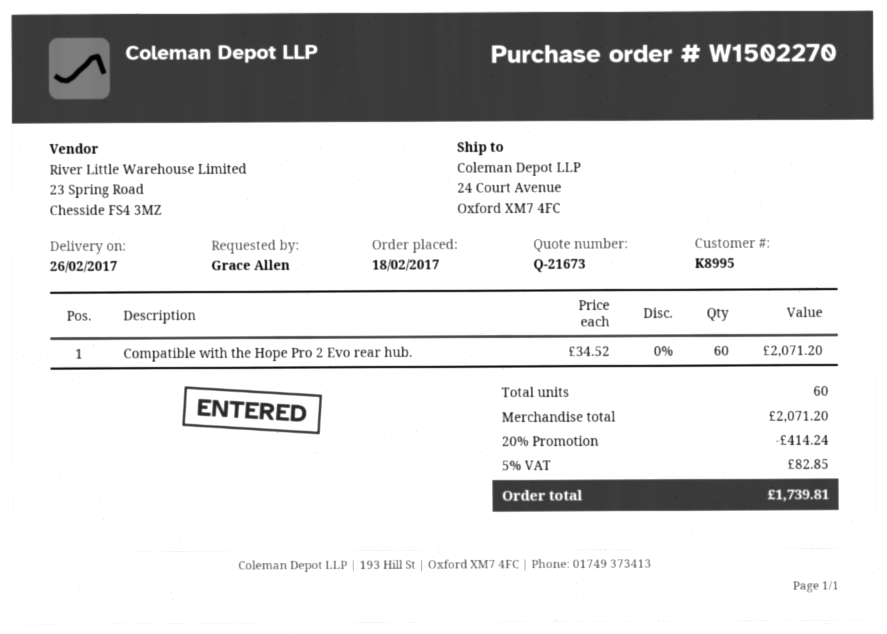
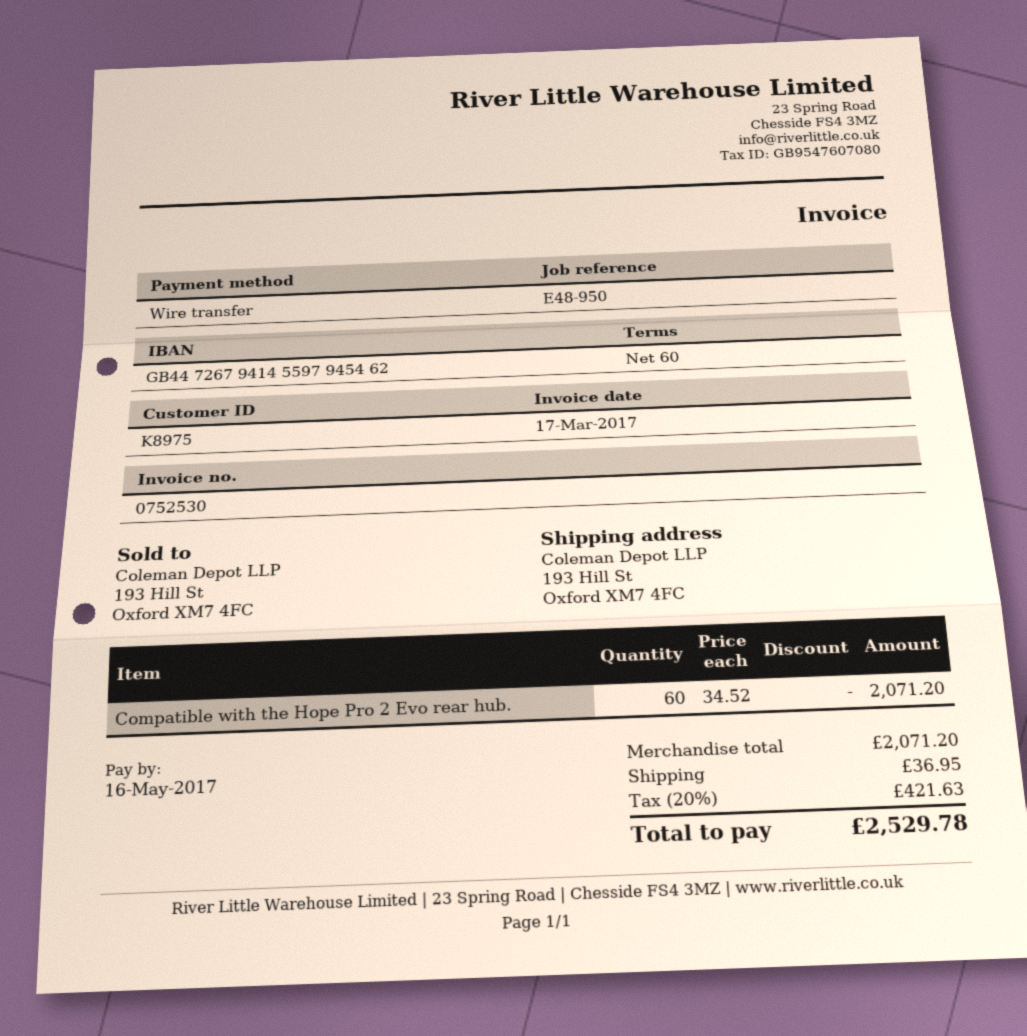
customer number: K8995 -> K8975
ship to: 24 Court Avenue, Oxford XM7 4FC -> 193 Hill St, Oxford XM7 4FC
discount: 20% = 414.24 -> none
shipping: none -> 36.95
tax: 5% = 82.85 -> 20% = 421.63
total: 1739.81 -> 2529.78

